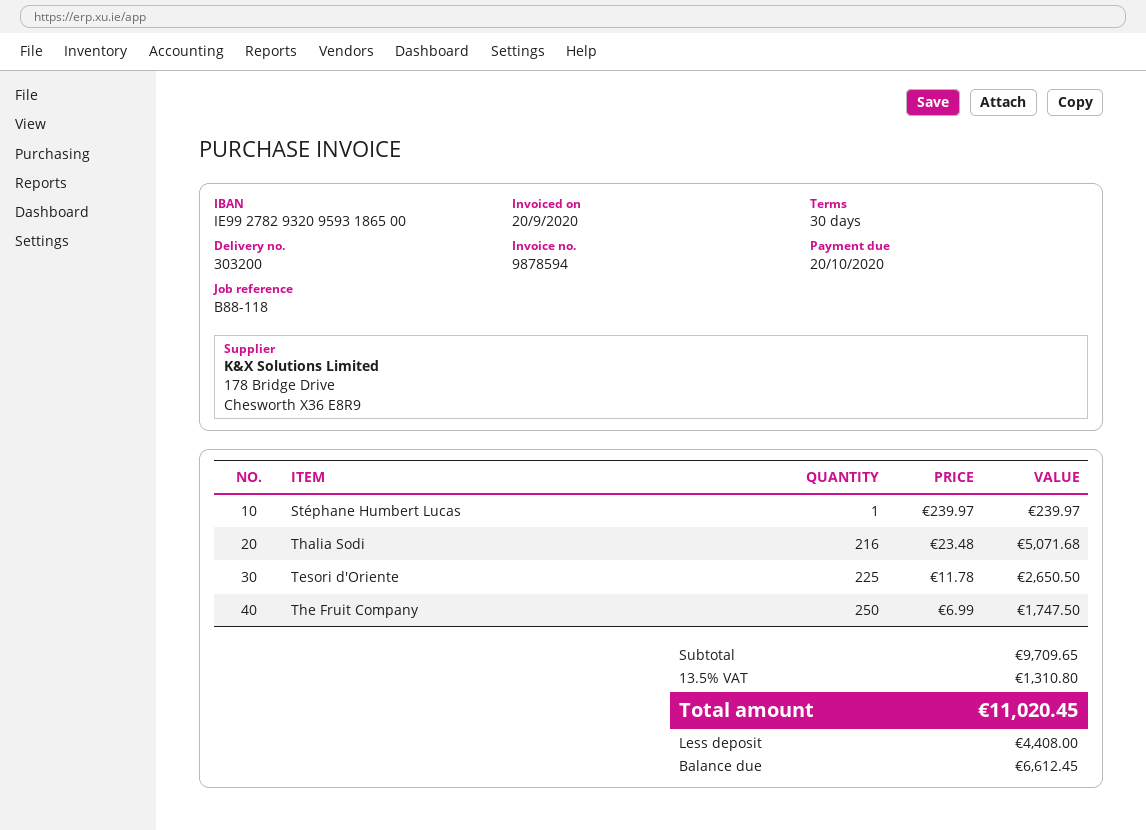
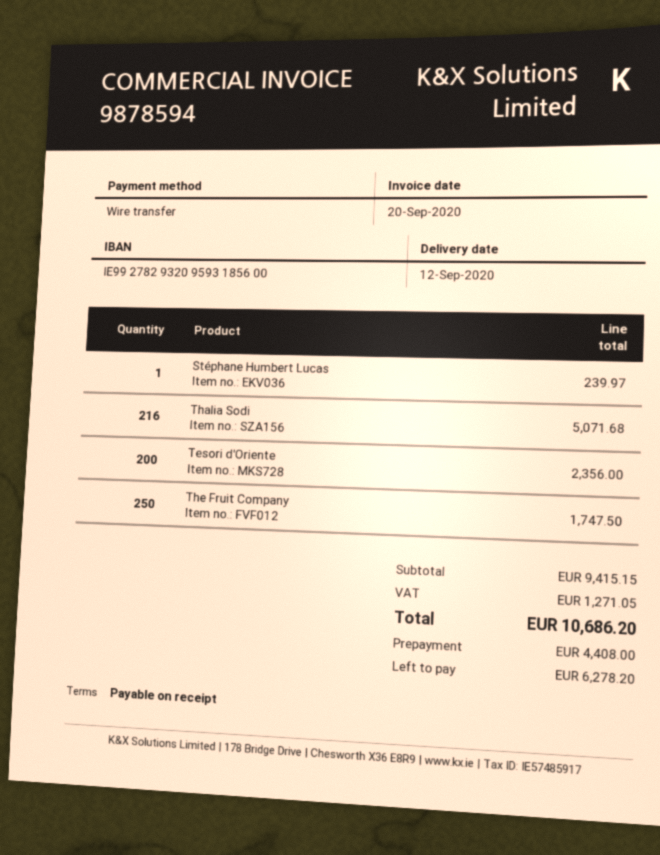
payment terms: 30 days -> on receipt
bank account: IE99278293209593186500 -> IE99278293209593185600
Tesori d'Oriente: 225 for 2650.50 -> 200 for 2356.00
subtotal: 9709.65 -> 9415.15
tax: 1310.80 -> 1271.05
total: 11020.45 -> 10686.20
balance: 6612.45 -> 6278.20

